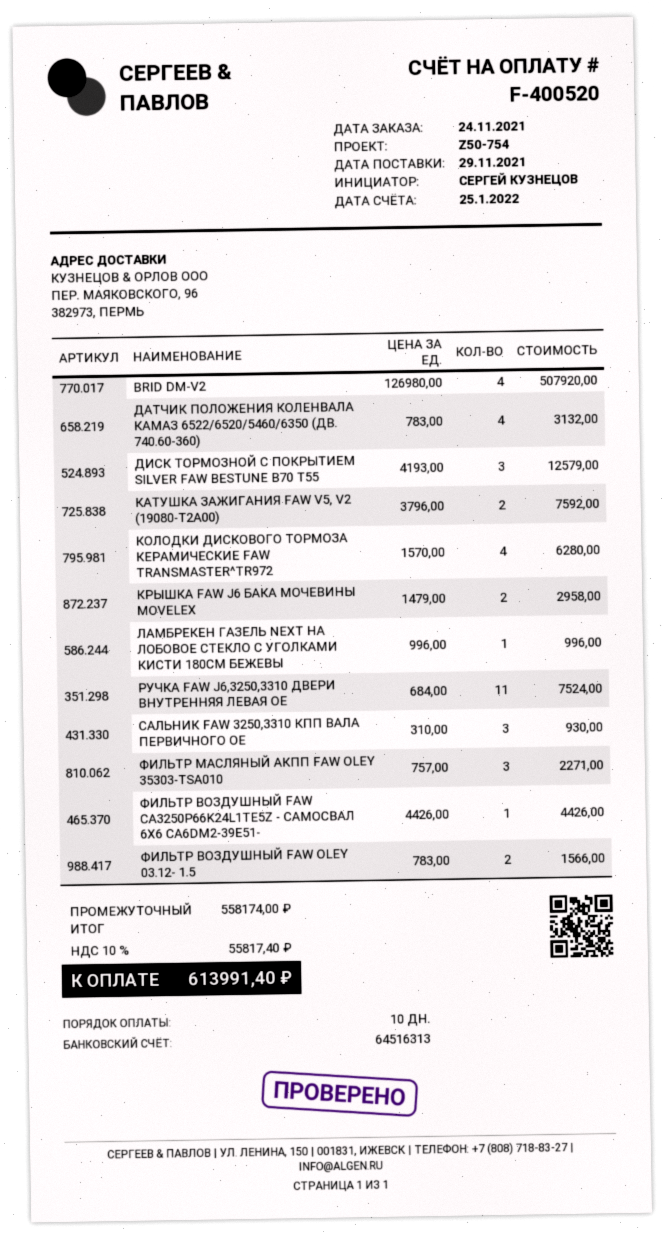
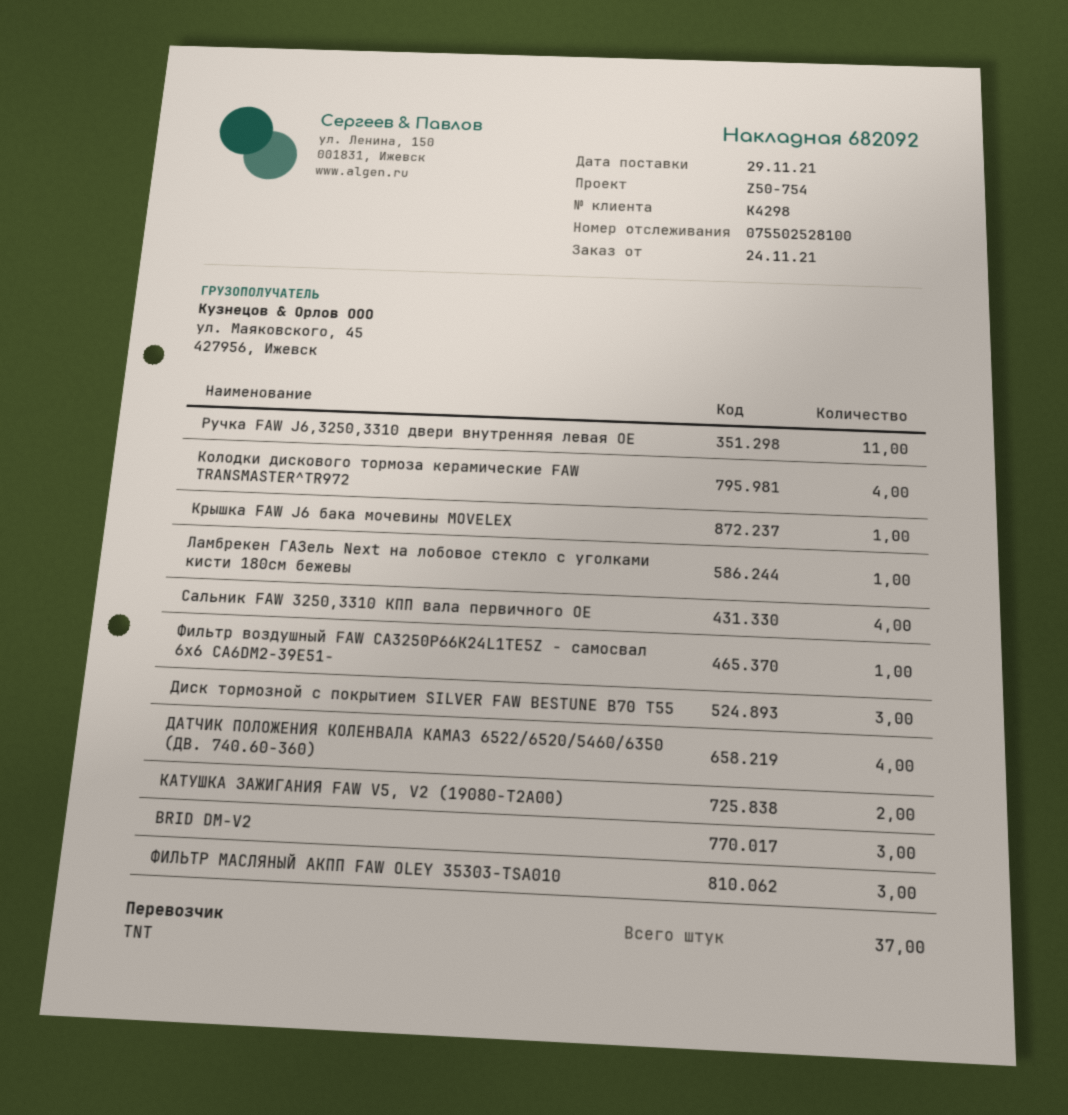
ship to: ПЕР. МАЯКОВСКОГО, 96, 382973, ПЕРМЬ -> ул. Маяковского, 45, 427956, Ижевск
BRID DM-V2: 4 -> 3
КРЫШКА FAW J6 БАКА МОЧЕВИНЫ MOVELEX: 2 -> 1
САЛЬНИК FAW 3250,3310 КПП ВАЛА ПЕРВИЧНОГО OE: 3 -> 4
ФИЛЬТР ВОЗДУШНЫЙ FAW OLEY 03.12- 1.5: 2 -> none

